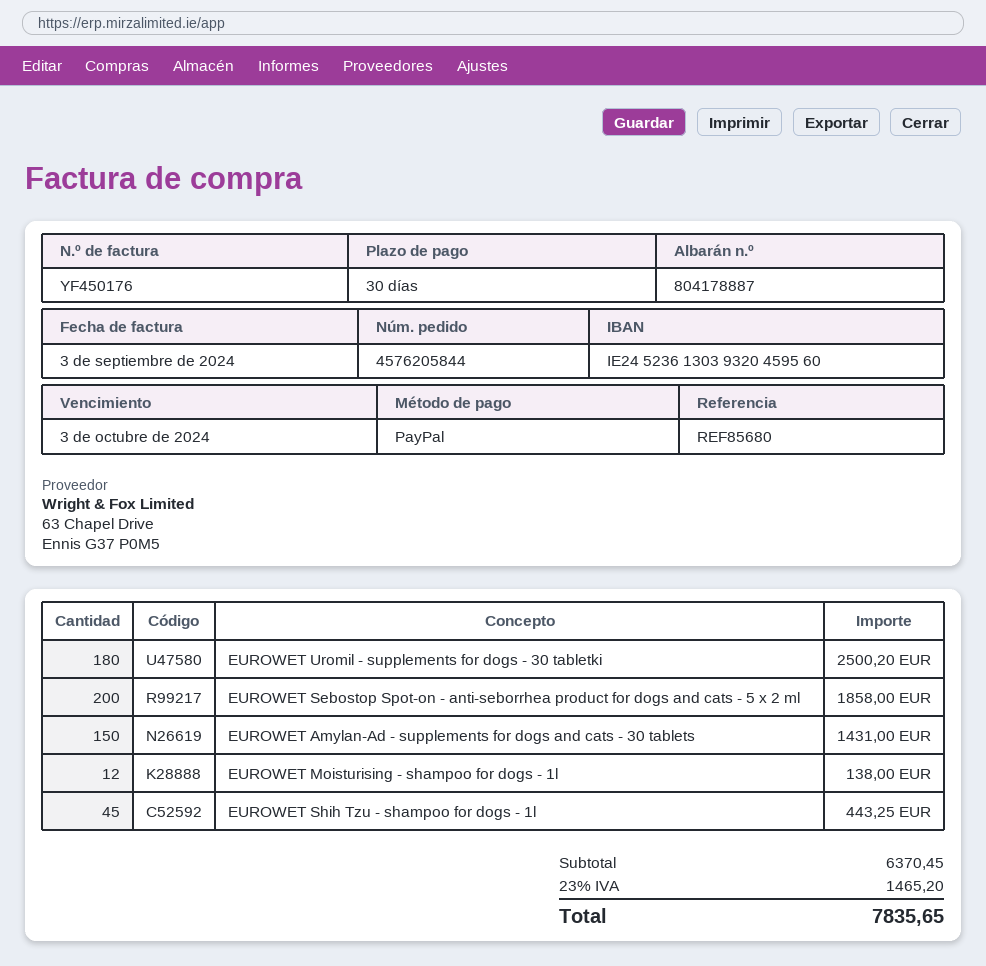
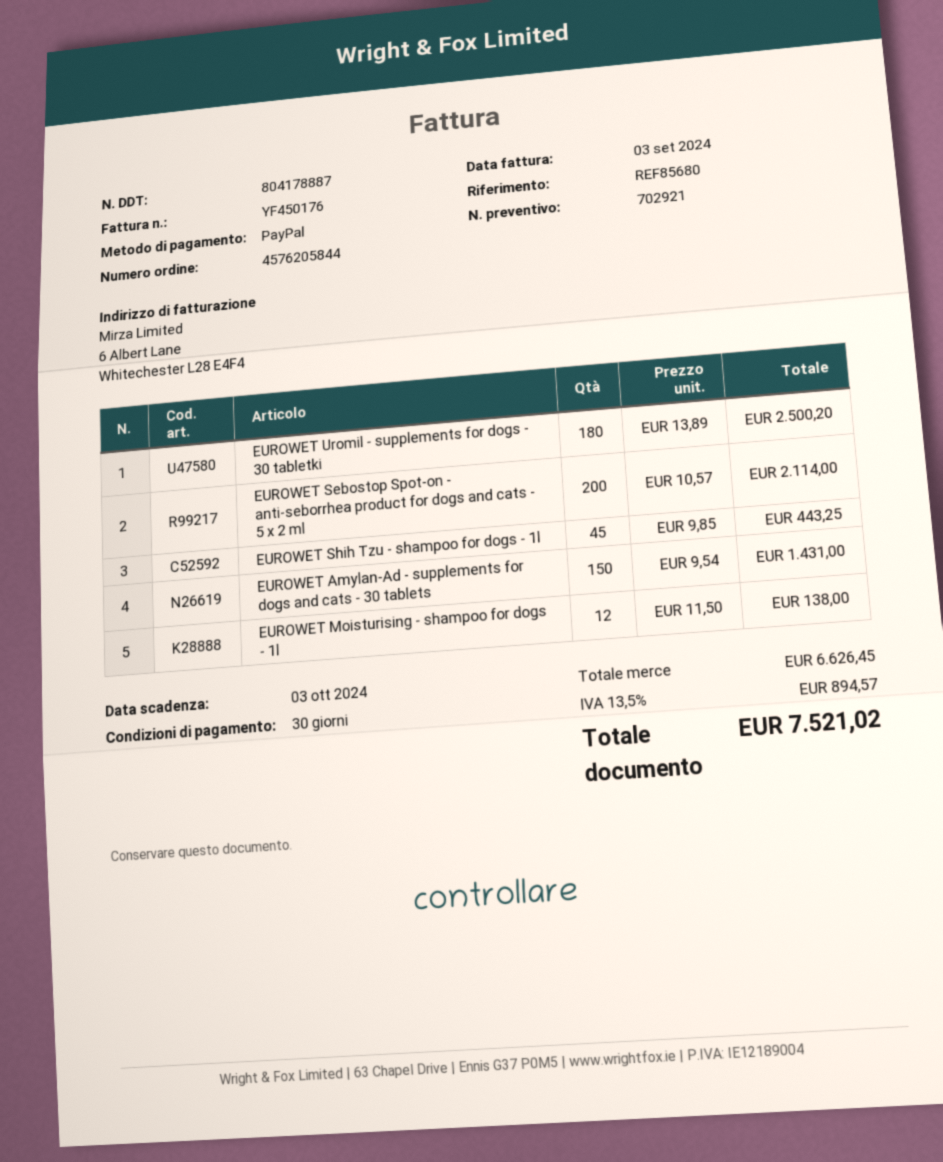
EUROWET Sebostop Spot-on - anti-seborrhea product for dogs and cats - 5 x 2 ml: 200 for 1858.00 -> 200 for 2114.00
subtotal: 6370.45 -> 6626.45
tax: 23% = 1465.20 -> 13.5% = 894.57
total: 7835.65 -> 7521.02

